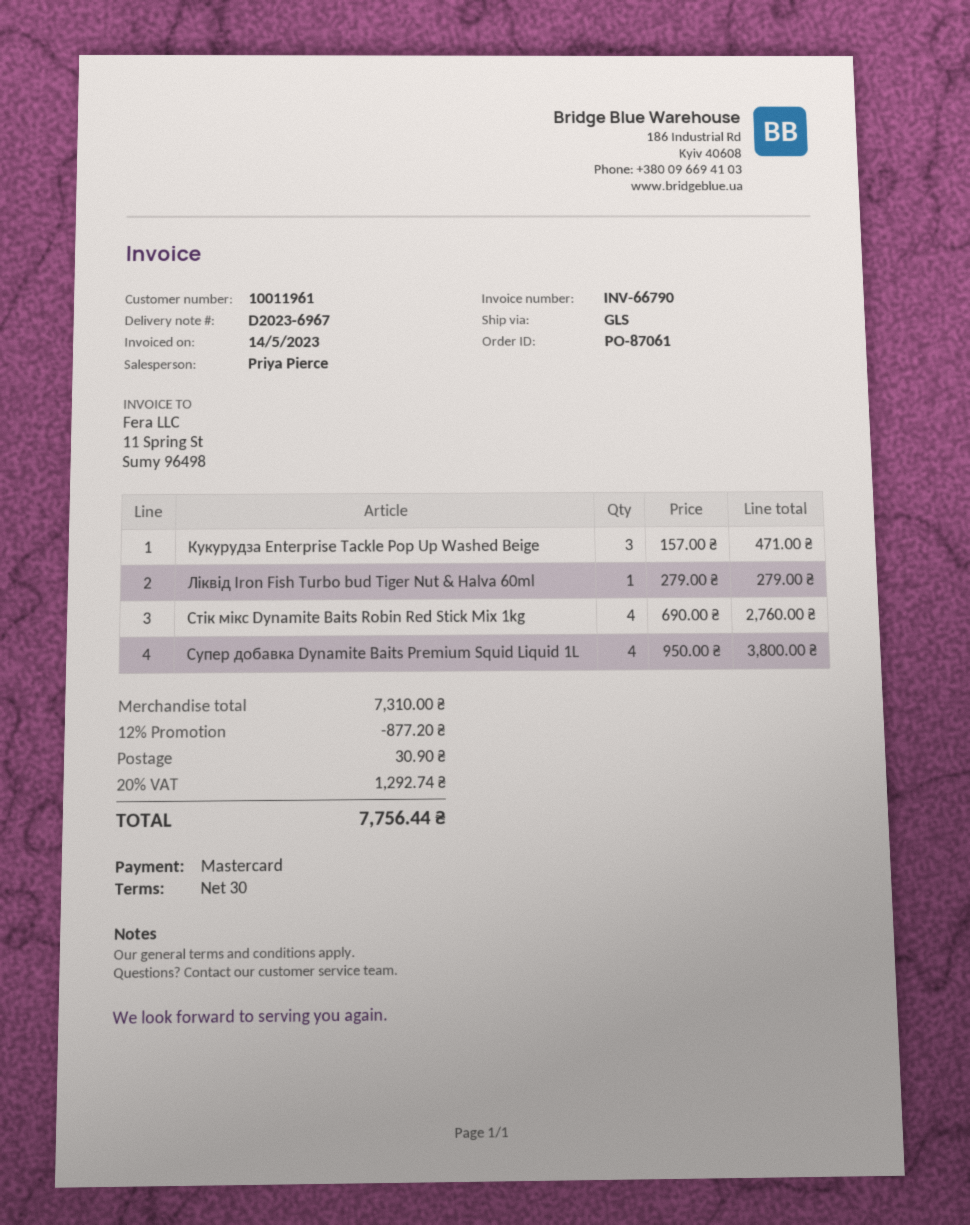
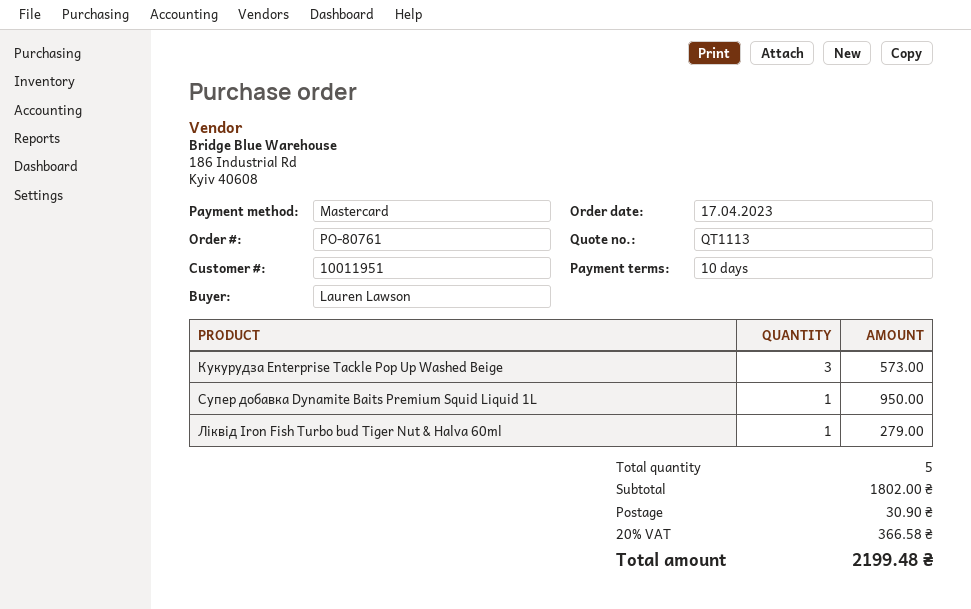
order number: PO-87061 -> PO-80761
payment terms: 30 days -> 10 days
customer number: 10011961 -> 10011951
Кукурудза Enterprise Tackle Pор Uр Washed Beige: 3 for 471.00 -> 3 for 573.00
Стік мікс Dynamite Baits Robin Red Stick Mix 1kg: 4 for 2760.00 -> none
Супер добавка Dynamite Baits Premium Squid Liquid 1L: 4 for 3800.00 -> 1 for 950.00
subtotal: 7310.00 -> 1802.00
discount: 12% = 877.20 -> none
tax: 20% = 1292.74 -> 20% = 366.58
total: 7756.44 -> 2199.48

